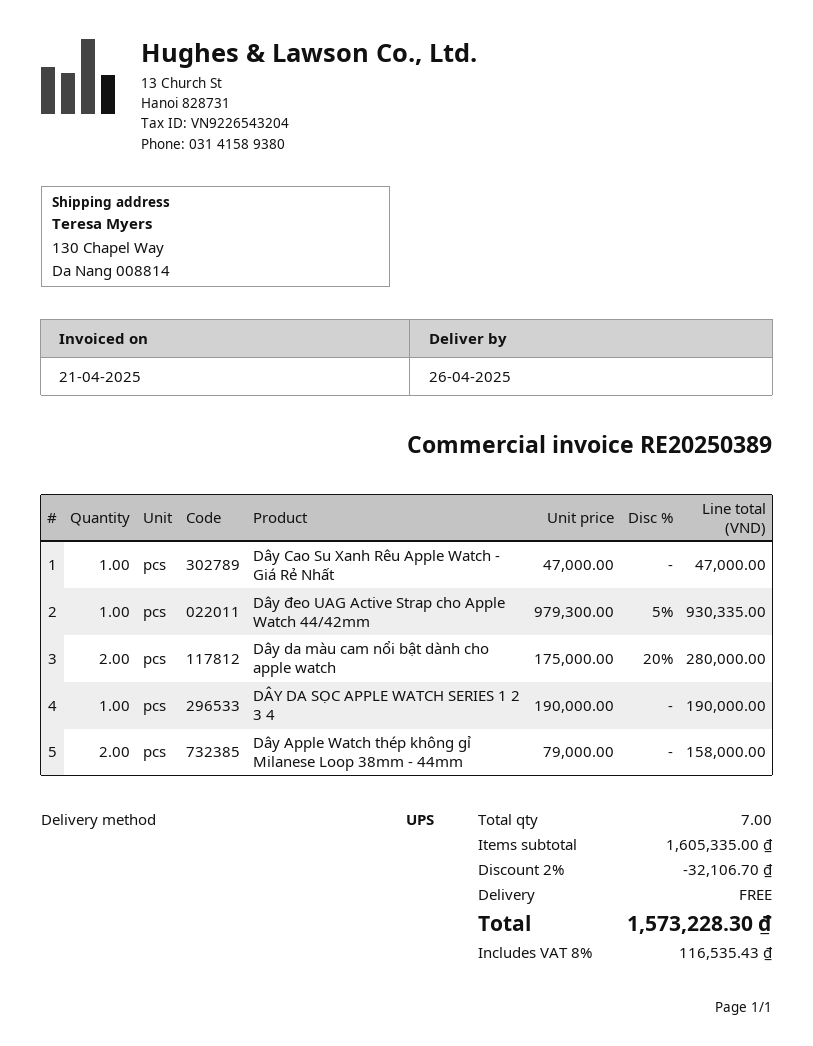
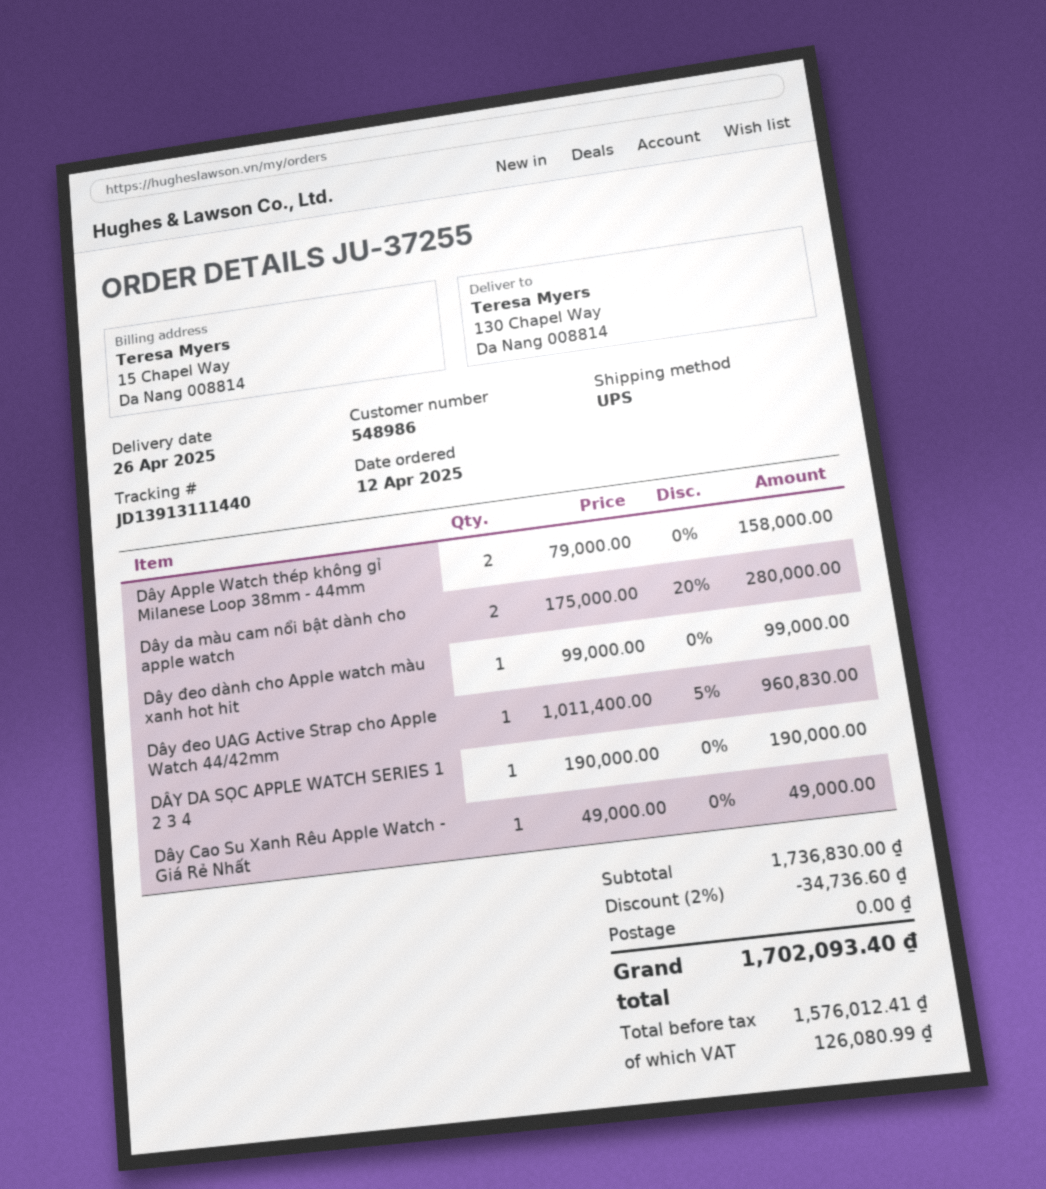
Dây Cao Su Xanh Rêu Apple Watch - Giá Rẻ Nhất: 1 x 47000.00 = 47000.00 -> 1 x 49000.00 = 49000.00
Dây đeo UAG Active Strap cho Apple Watch 44/42mm: 1 x 979300.00 - 5% = 930335.00 -> 1 x 1011400.00 - 5% = 960830.00
Dây đeo dành cho Apple watch màu xanh hot hit: none -> 1 x 99000.00 = 99000.00
subtotal: 1605335.00 -> 1736830.00
discount: 2% = 32106.70 -> 2% = 34736.60
tax: 116535.43 -> 126080.99
total: 1573228.30 -> 1702093.40

